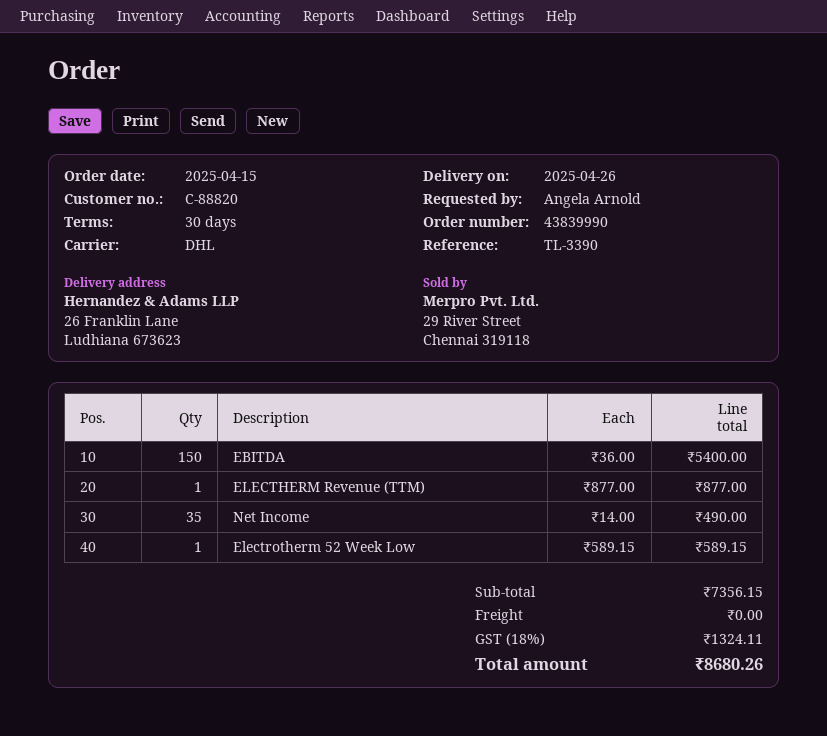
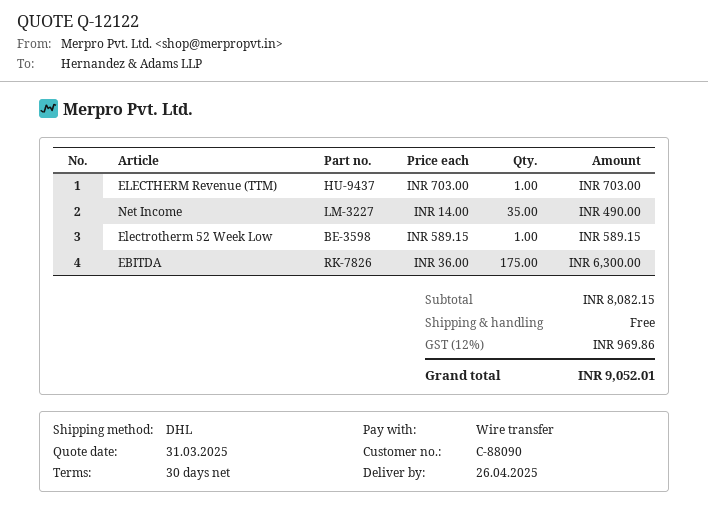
customer number: C-88820 -> C-88090
EBITDA: 150 x 36.00 = 5400.00 -> 175 x 36.00 = 6300.00
ELECTHERM Revenue (TTM): 1 x 877.00 = 877.00 -> 1 x 703.00 = 703.00
subtotal: 7356.15 -> 8082.15
tax: 18% = 1324.11 -> 12% = 969.86
total: 8680.26 -> 9052.01

